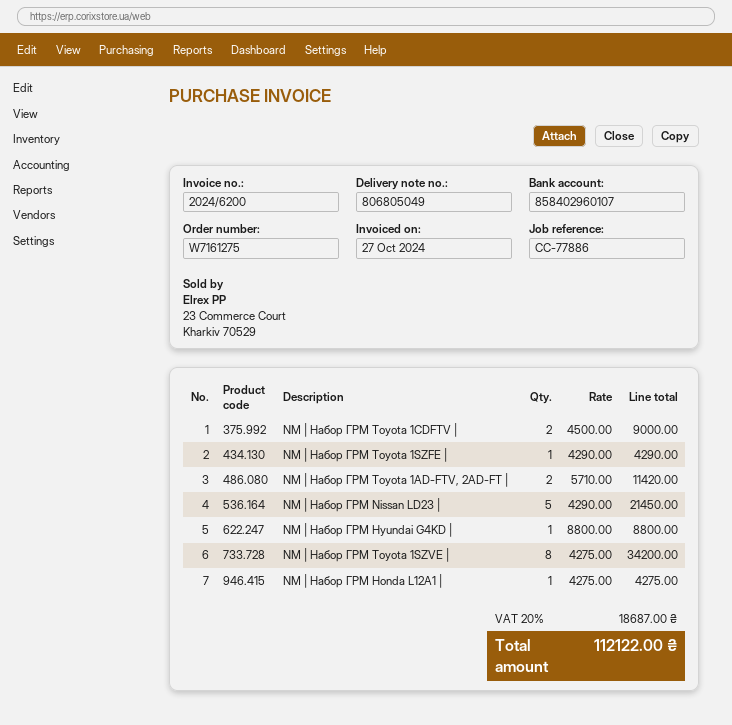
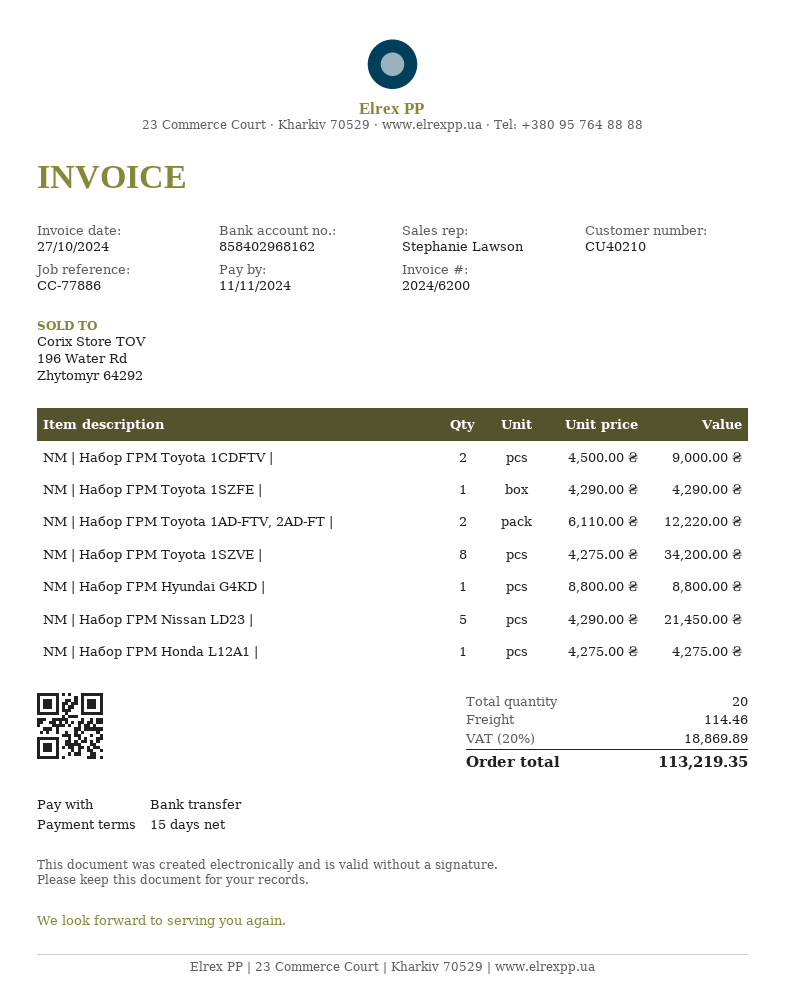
bank account: 858402960107 -> 858402968162
NM | Набор ГРМ Toyota 1AD-FTV, 2AD-FT |: 2 x 5710.00 = 11420.00 -> 2 x 6110.00 = 12220.00
shipping: none -> 114.46
tax: 20% = 18687.00 -> 20% = 18869.89
total: 112122.00 -> 113219.35

